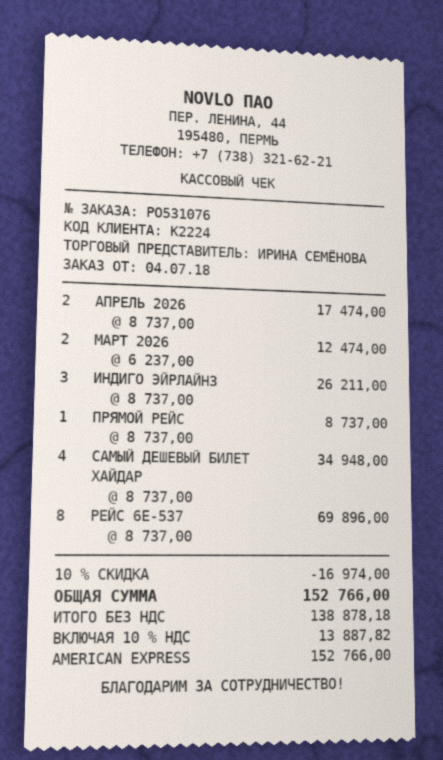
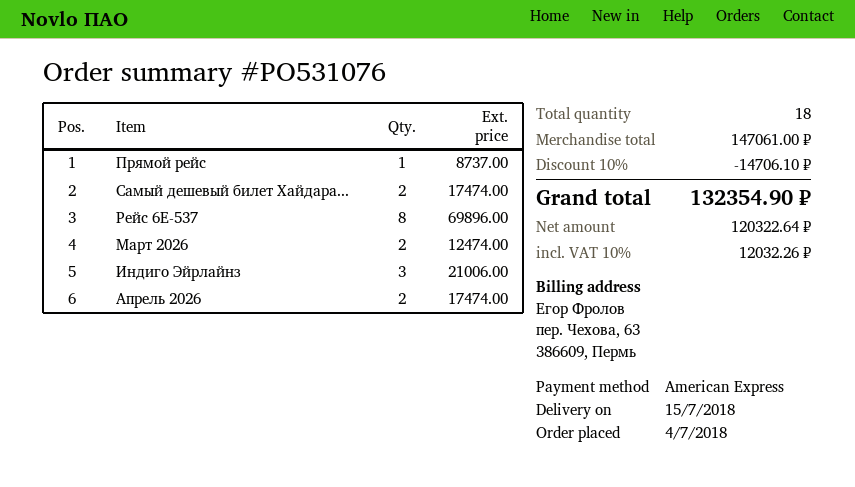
ИНДИГО ЭЙРЛАЙНЗ: 3 for 26211.00 -> 3 for 21006.00
САМЫЙ ДЕШЕВЫЙ БИЛЕТ ХАЙДАР: 4 for 34948.00 -> 2 for 17474.00
discount: 10% = 16974.00 -> 10% = 14706.10
net: 138878.18 -> 120322.64
tax: 10% = 13887.82 -> 10% = 12032.26
total: 152766.00 -> 132354.90

